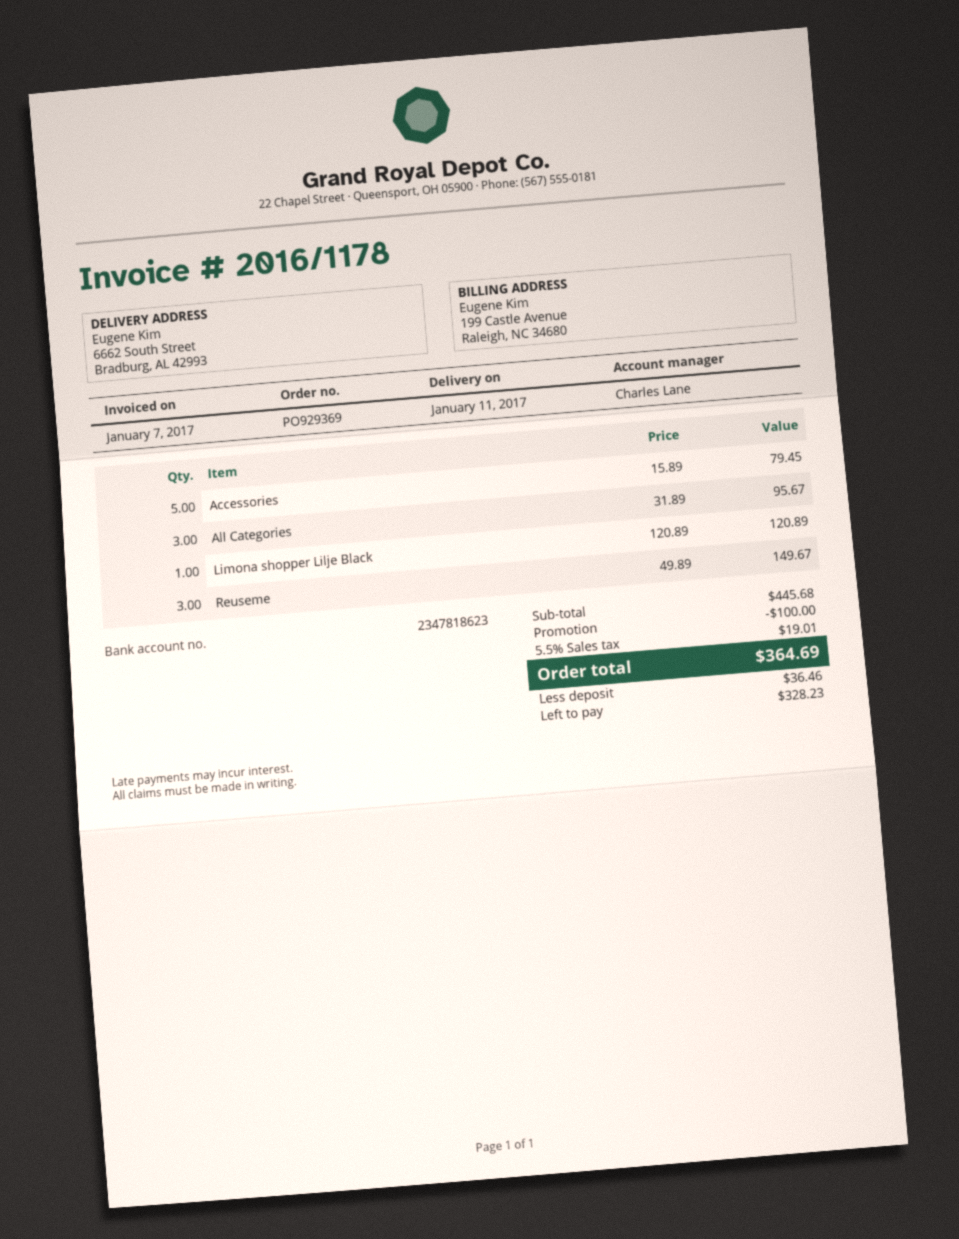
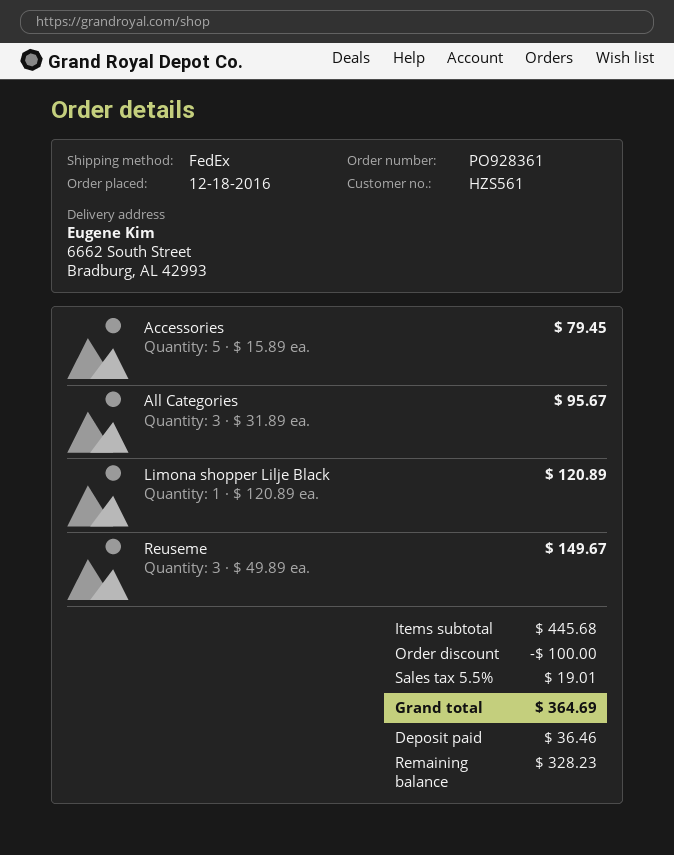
order number: PO929369 -> PO928361

